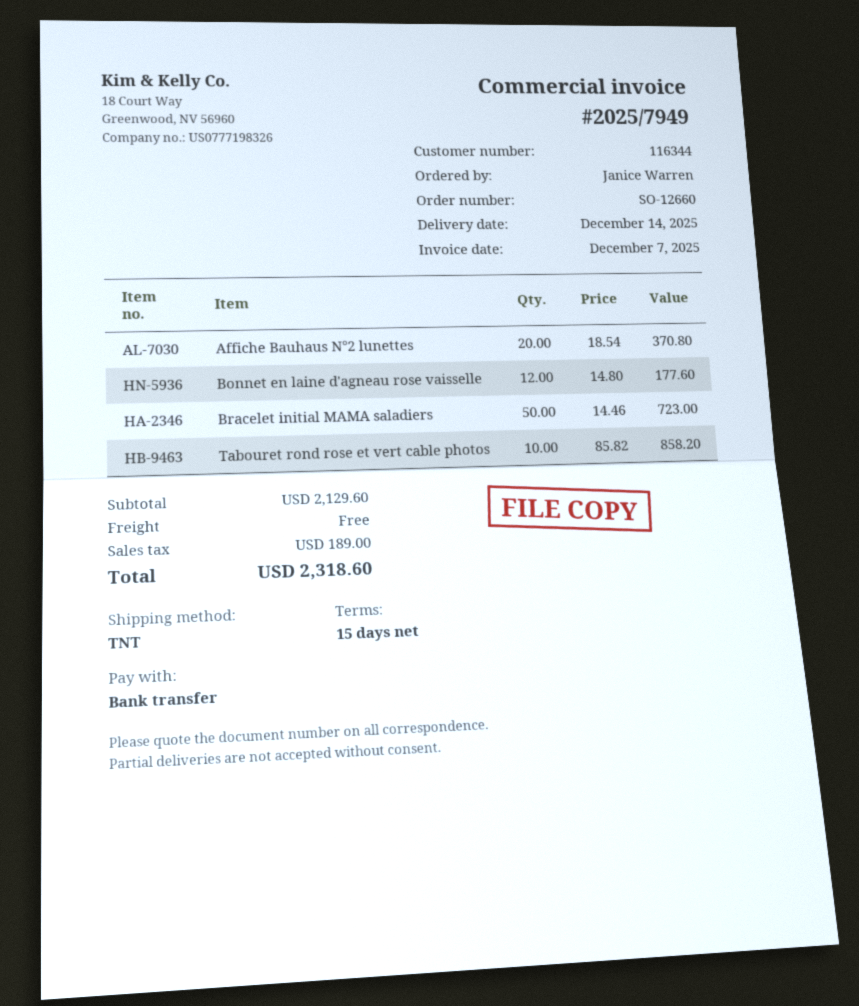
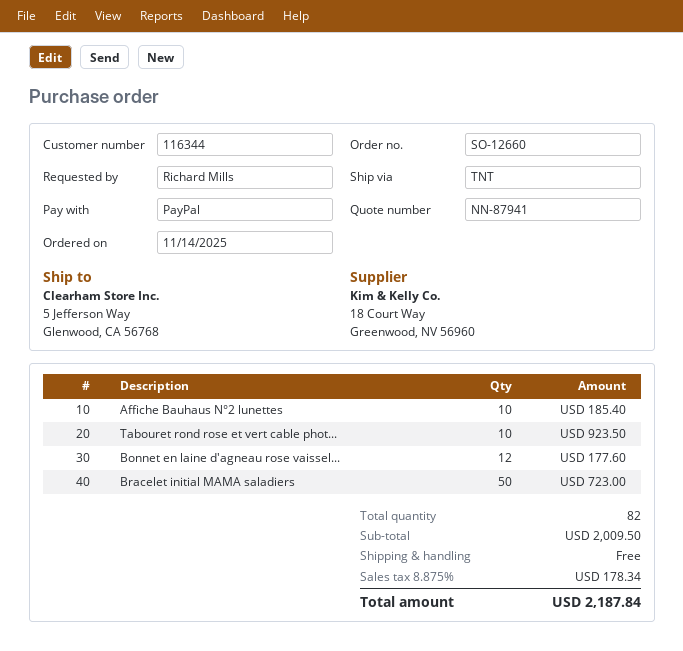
ordered by: Janice Warren -> Richard Mills
payment method: bank transfer -> PayPal
Affiche Bauhaus N°2 lunettes: 20 for 370.80 -> 10 for 185.40
Tabouret rond rose et vert cable photos: 10 for 858.20 -> 10 for 923.50
subtotal: 2129.60 -> 2009.50
tax: 189.00 -> 178.34
total: 2318.60 -> 2187.84

